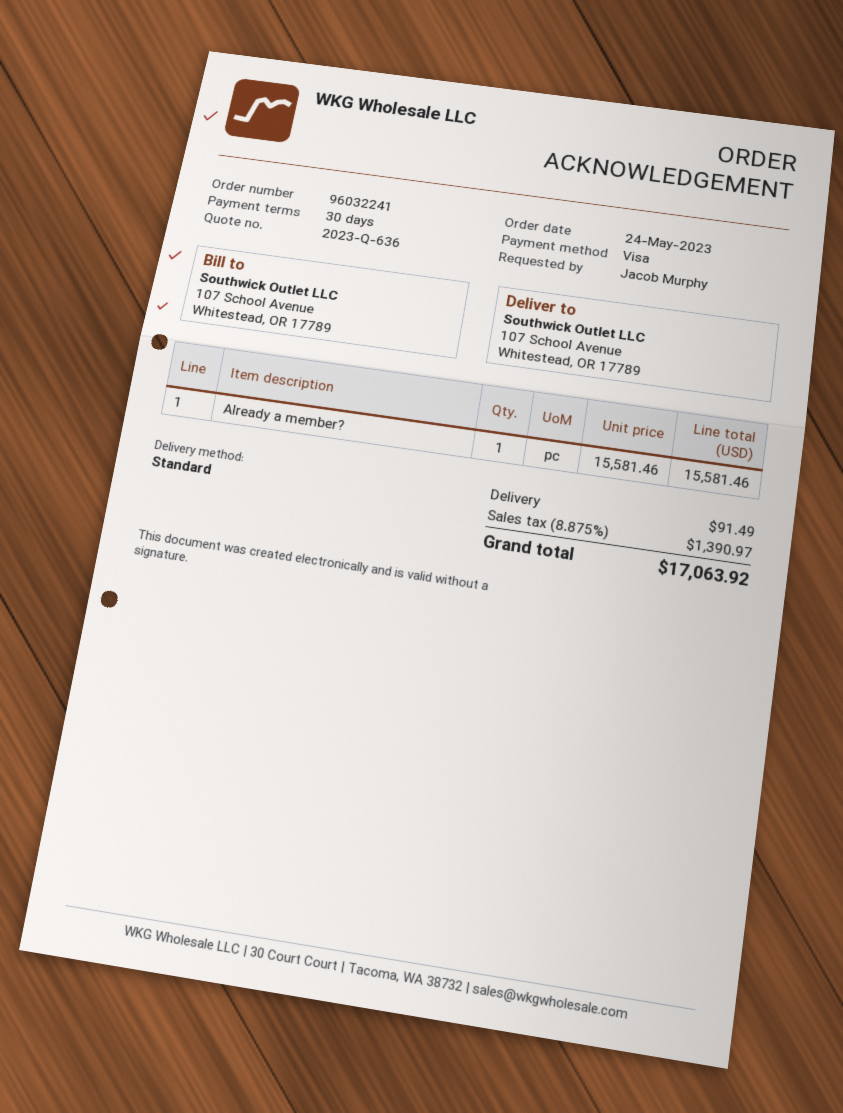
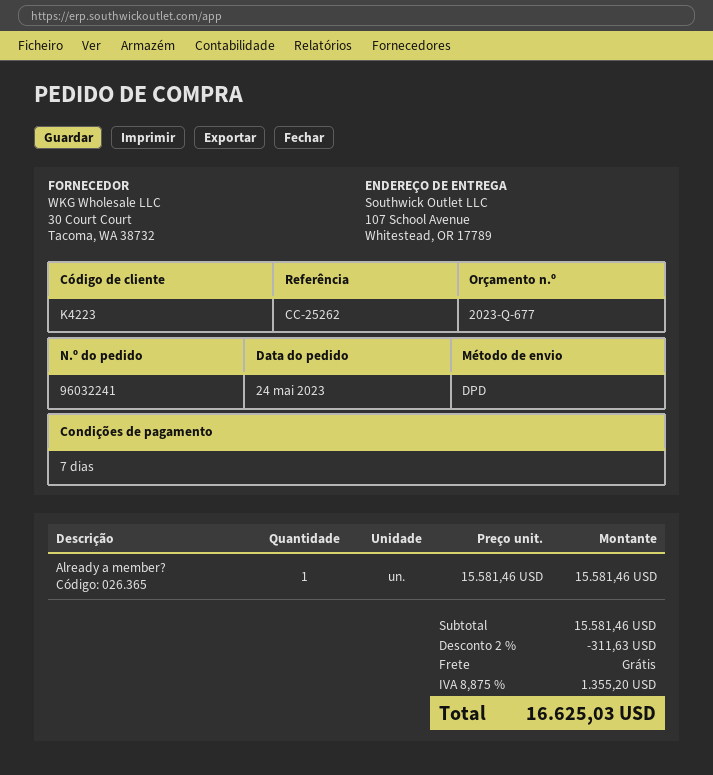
quote number: 2023-Q-636 -> 2023-Q-677
payment terms: 30 days -> 7 days
shipping method: standard -> DPD
discount: none -> 2% = 311.63
shipping: 91.49 -> 0.00
tax: 8.875% = 1390.97 -> 8.875% = 1355.20
total: 17063.92 -> 16625.03

